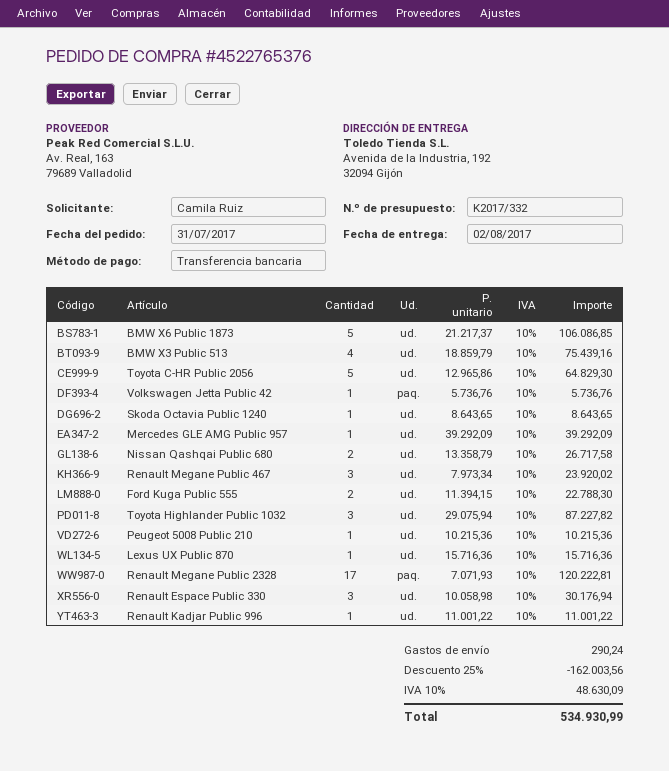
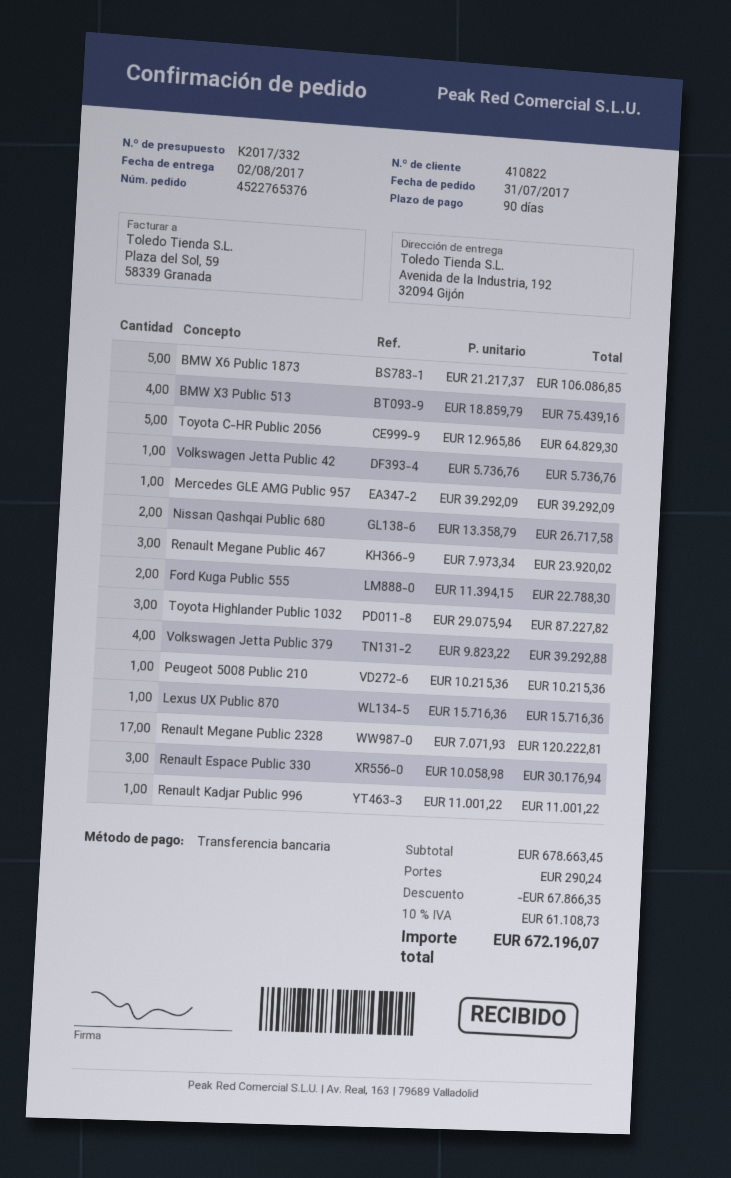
Skoda Octavia Public 1240: 1 x 8643.65 = 8643.65 -> none
Volkswagen Jetta Public 379: none -> 4 x 9823.22 = 39292.88
discount: 162003.56 -> 67866.35
tax: 10% = 48630.09 -> 10% = 61108.73
total: 534930.99 -> 672196.07

